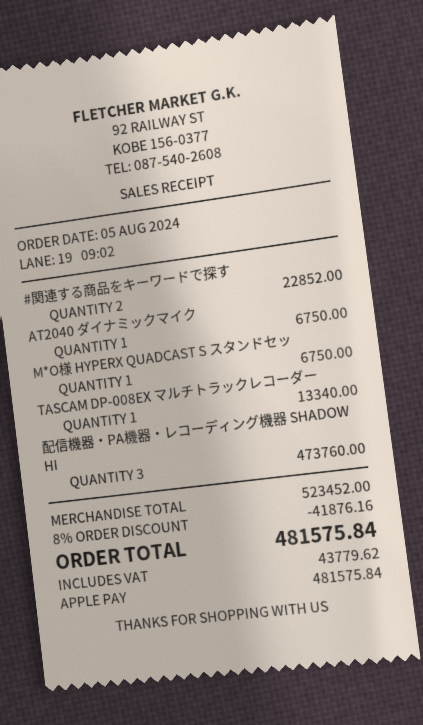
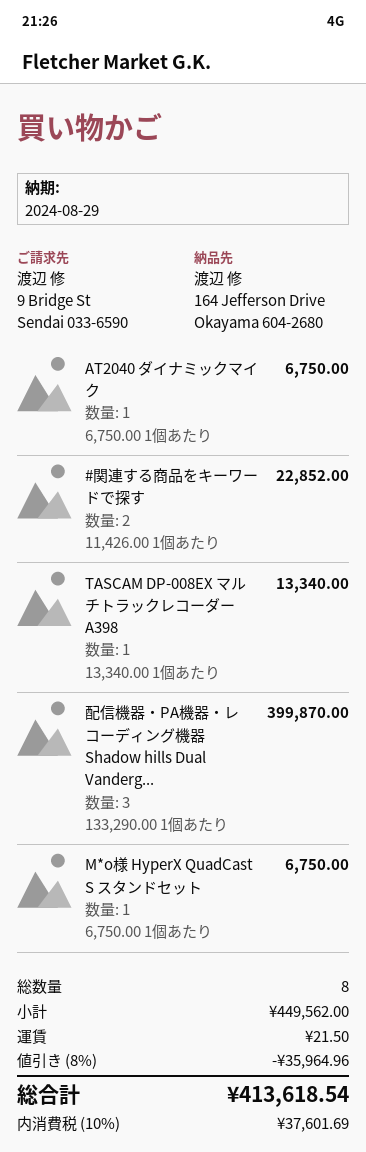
配信機器・PA機器・レコーディング機器 SHADOW HI: 3 for 473760.00 -> 3 for 399870.00
subtotal: 523452.00 -> 449562.00
discount: 8% = 41876.16 -> 8% = 35964.96
shipping: none -> 21.50
tax: 43779.62 -> 37601.69
total: 481575.84 -> 413618.54

